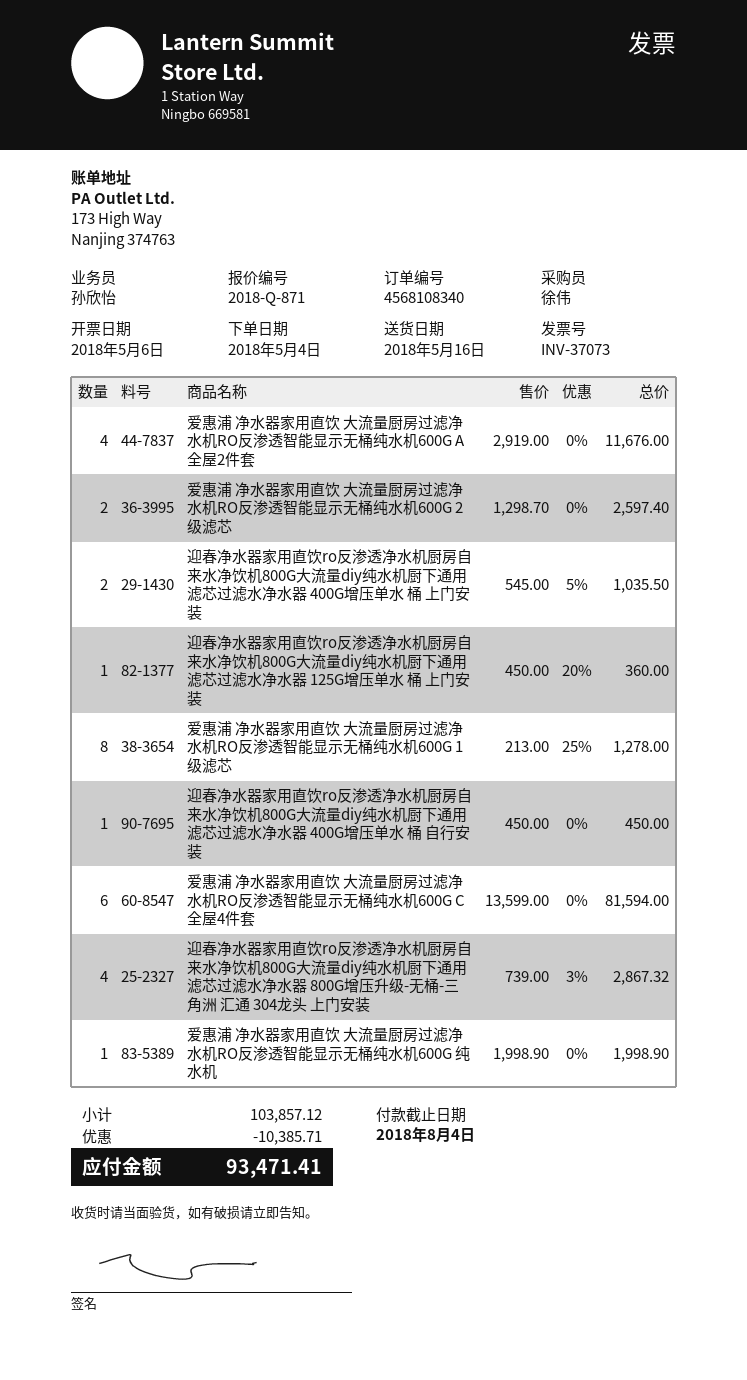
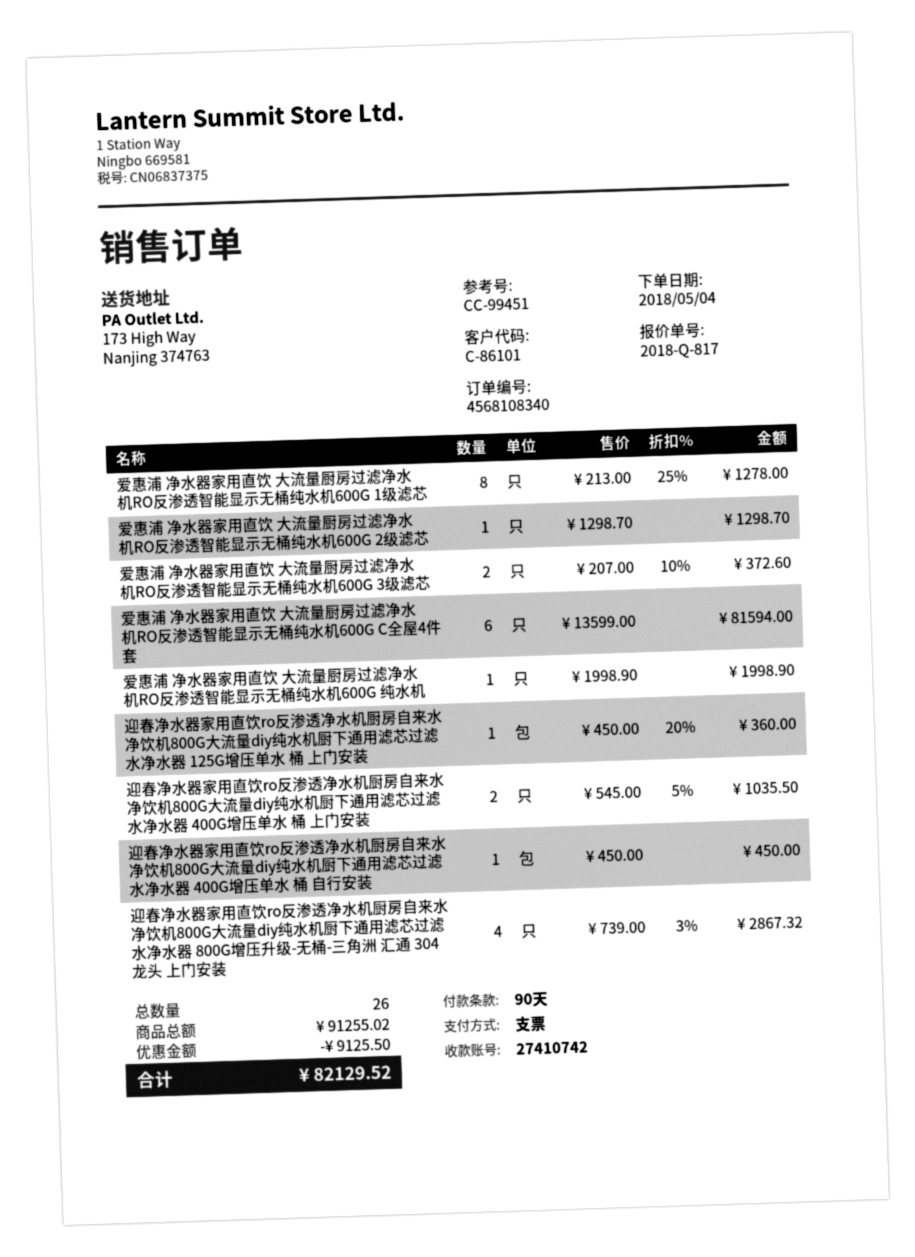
quote number: 2018-Q-871 -> 2018-Q-817
爱惠浦 净水器家用直饮 大流量厨房过滤净水机RO反渗透智能显示无桶纯水机600G A全屋2件套: 4 x 2919.00 = 11676.00 -> none
爱惠浦 净水器家用直饮 大流量厨房过滤净水机RO反渗透智能显示无桶纯水机600G 2级滤芯: 2 x 1298.70 = 2597.40 -> 1 x 1298.70 = 1298.70
爱惠浦 净水器家用直饮 大流量厨房过滤净水机RO反渗透智能显示无桶纯水机600G 3级滤芯: none -> 2 x 207.00 - 10% = 372.60
subtotal: 103857.12 -> 91255.02
discount: 10385.71 -> 9125.50
total: 93471.41 -> 82129.52

